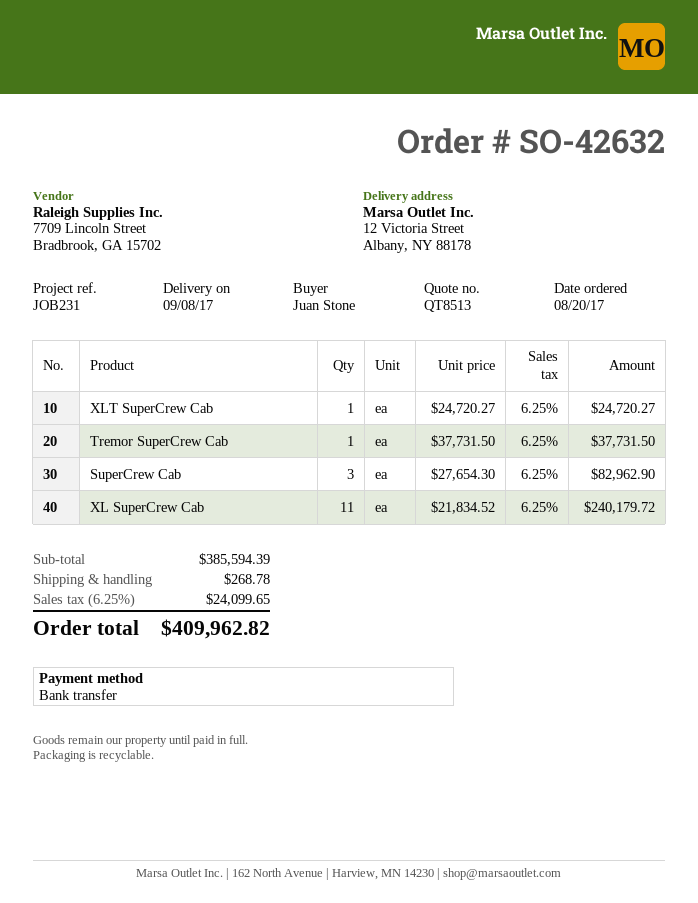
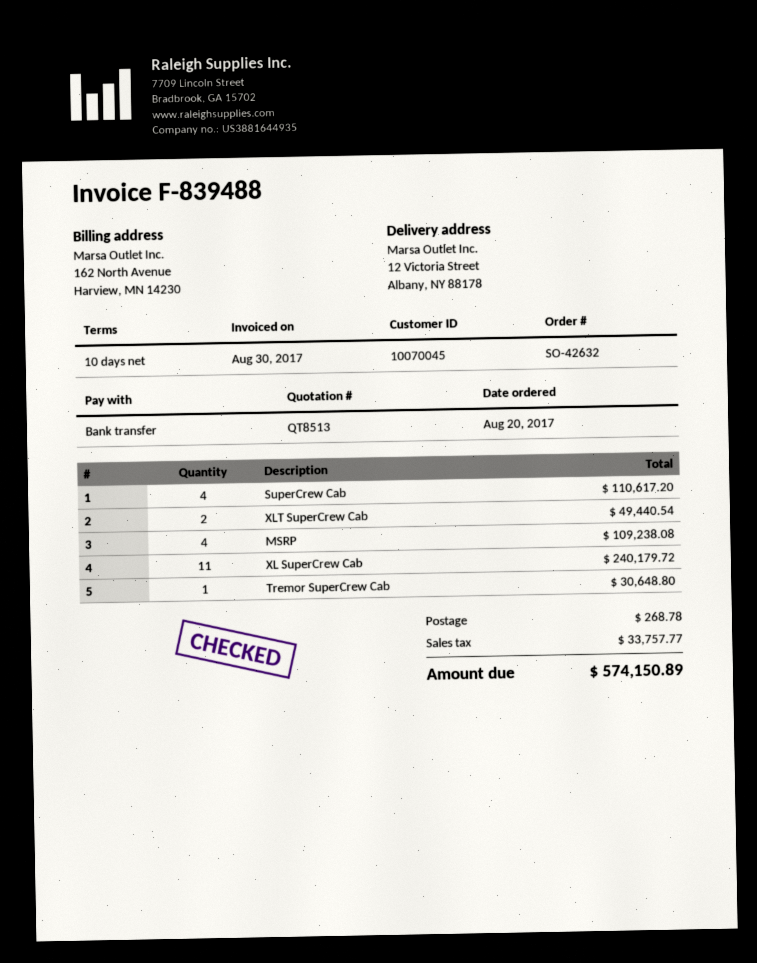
XLT SuperCrew Cab: 1 for 24720.27 -> 2 for 49440.54
Tremor SuperCrew Cab: 1 for 37731.50 -> 1 for 30648.80
SuperCrew Cab: 3 for 82962.90 -> 4 for 110617.20
MSRP: none -> 4 for 109238.08
tax: 24099.65 -> 33757.77
total: 409962.82 -> 574150.89

